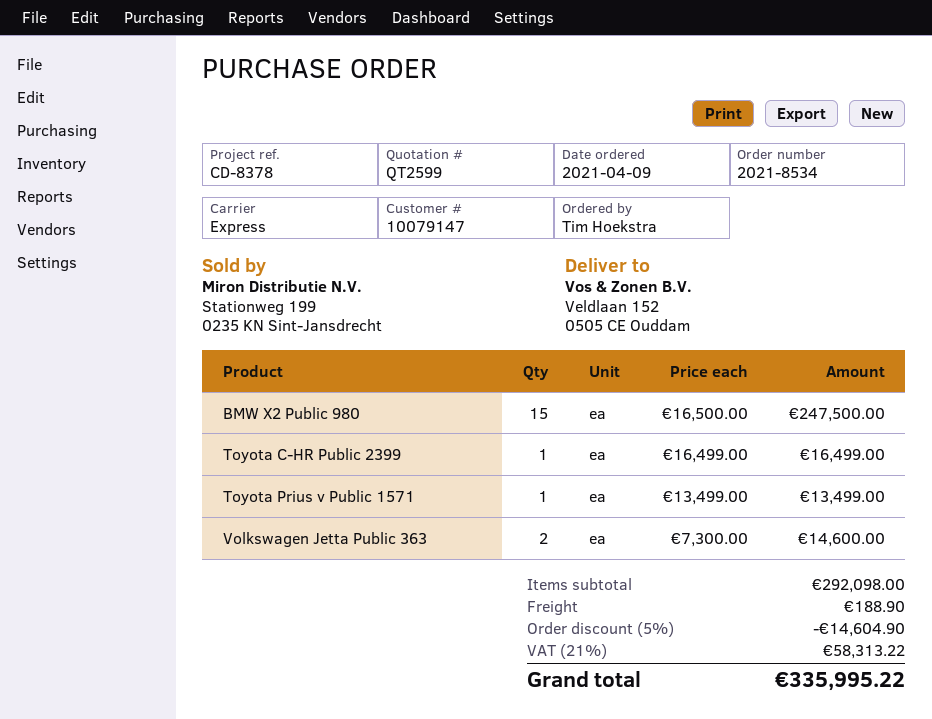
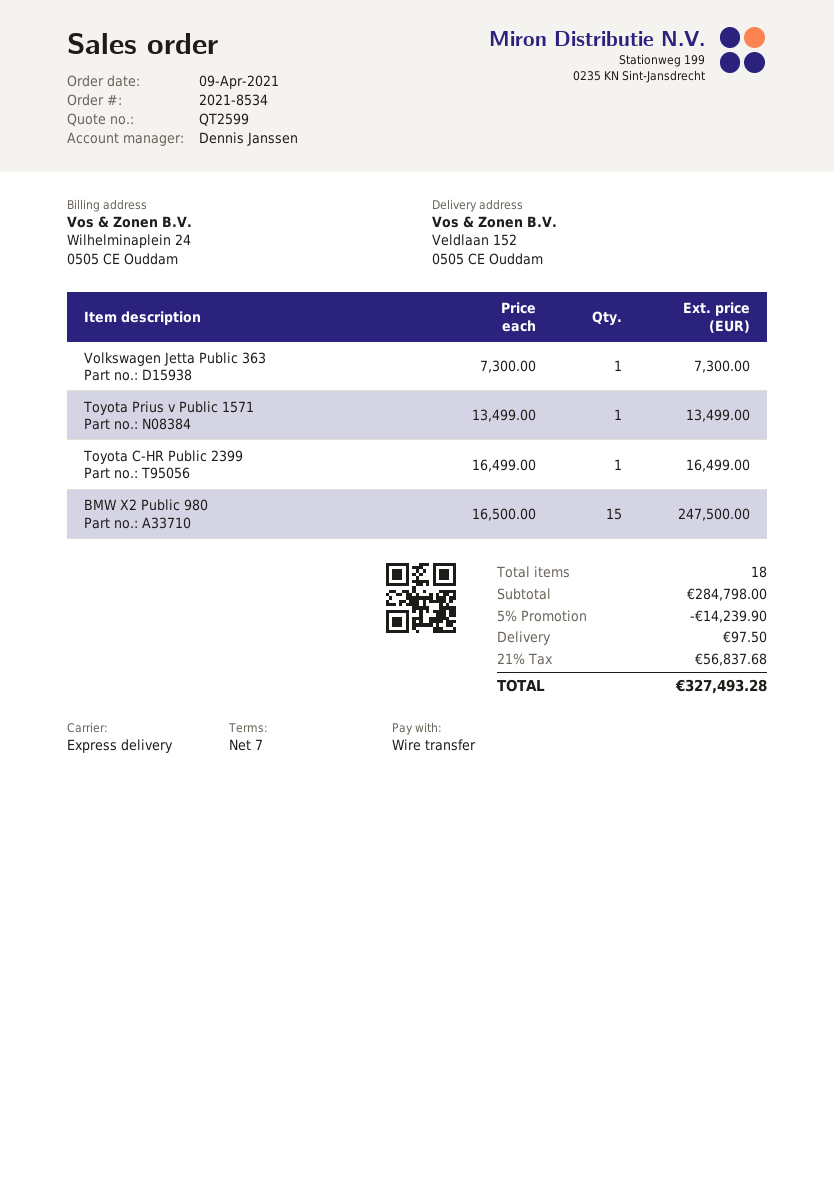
Volkswagen Jetta Public 363: 2 x 7300.00 = 14600.00 -> 1 x 7300.00 = 7300.00
subtotal: 292098.00 -> 284798.00
discount: 5% = 14604.90 -> 5% = 14239.90
shipping: 188.90 -> 97.50
tax: 21% = 58313.22 -> 21% = 56837.68
total: 335995.22 -> 327493.28

